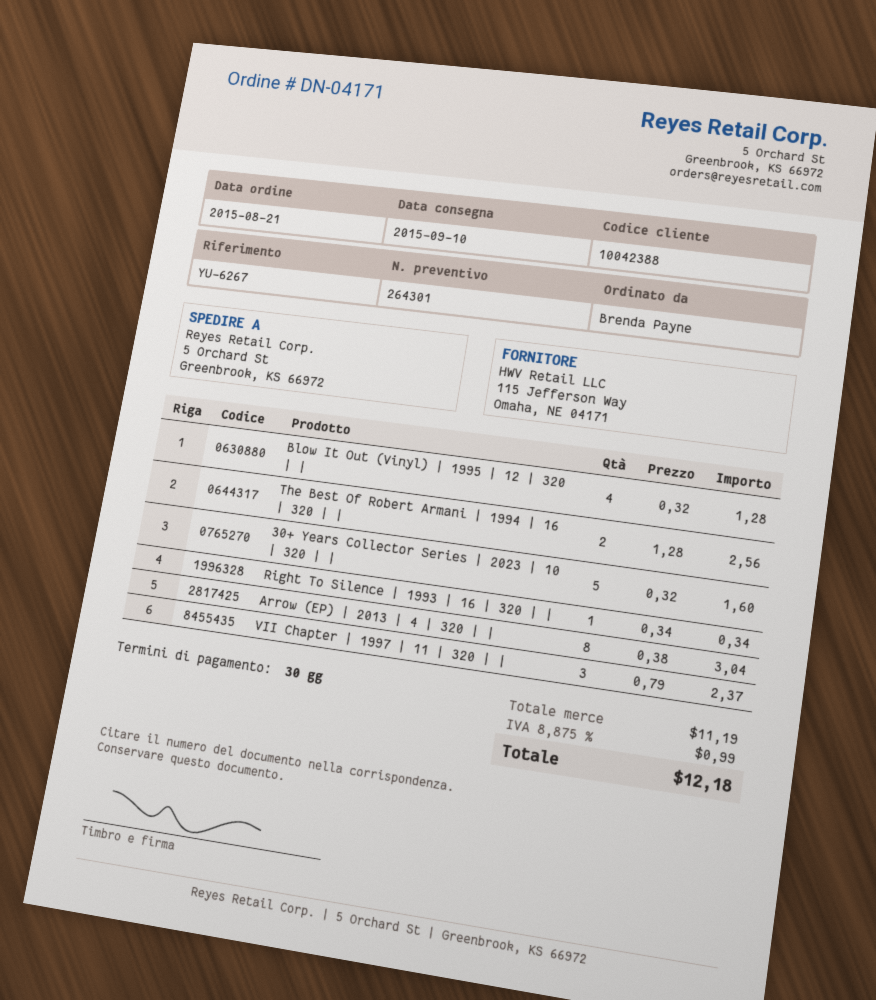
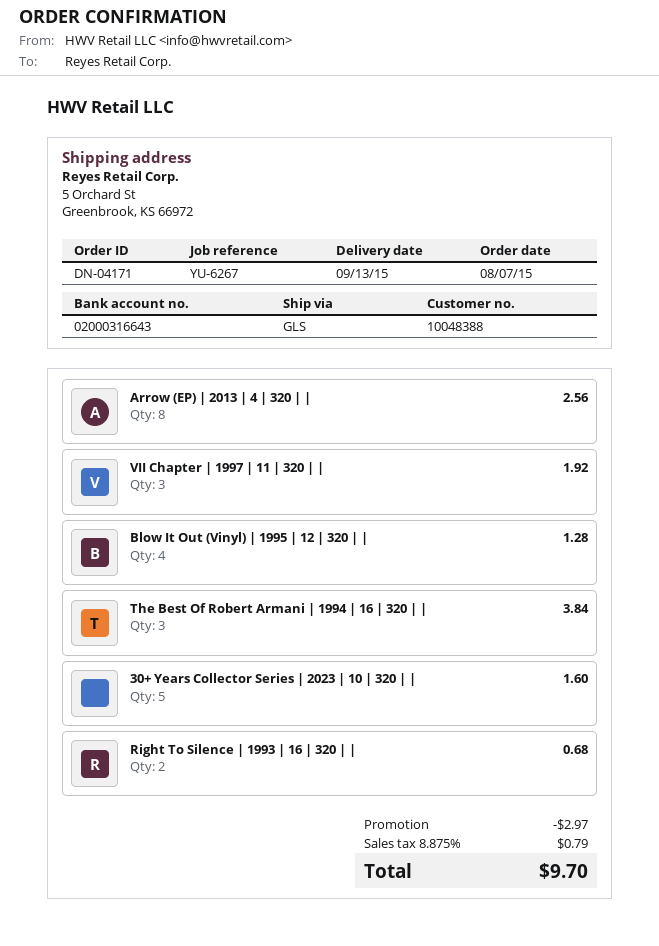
order date: 2015-08-21 -> 2015-08-07
delivery date: 2015-09-10 -> 2015-09-13
customer number: 10042388 -> 10048388
The Best Of Robert Armani | 1994 | 16 | 320 | |: 2 for 2.56 -> 3 for 3.84
Right To Silence | 1993 | 16 | 320 | |: 1 for 0.34 -> 2 for 0.68
Arrow (EP) | 2013 | 4 | 320 | |: 8 for 3.04 -> 8 for 2.56
VII Chapter | 1997 | 11 | 320 | |: 3 for 2.37 -> 3 for 1.92
discount: none -> 2.97
tax: 8.875% = 0.99 -> 8.875% = 0.79
total: 12.18 -> 9.70

